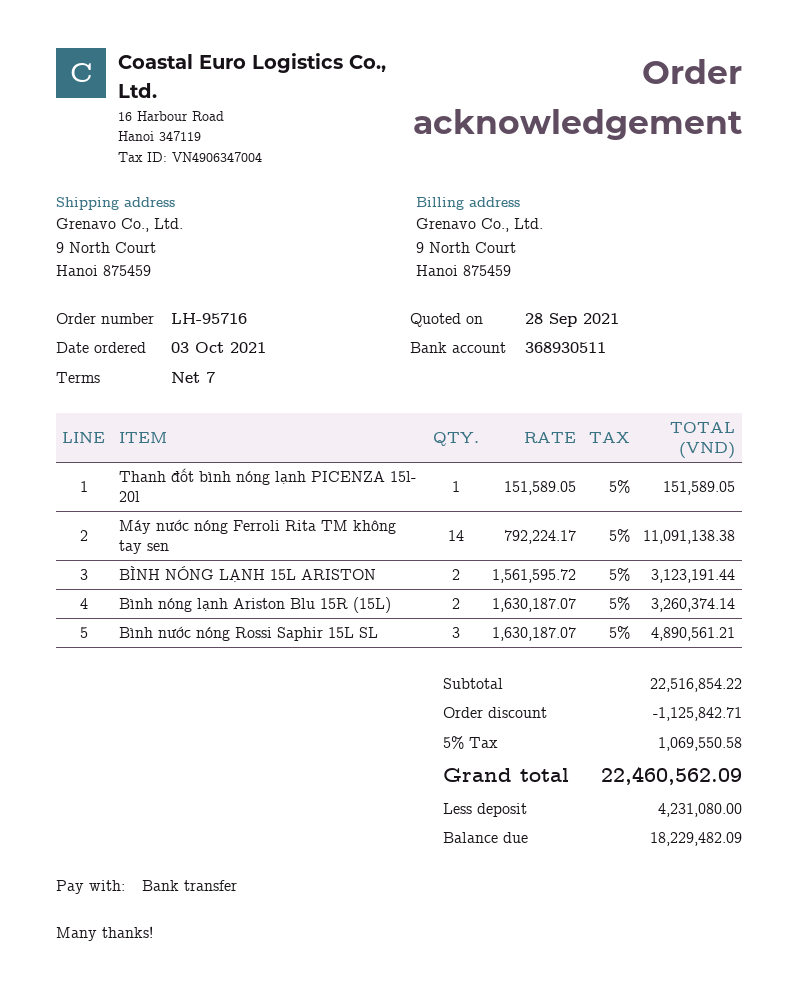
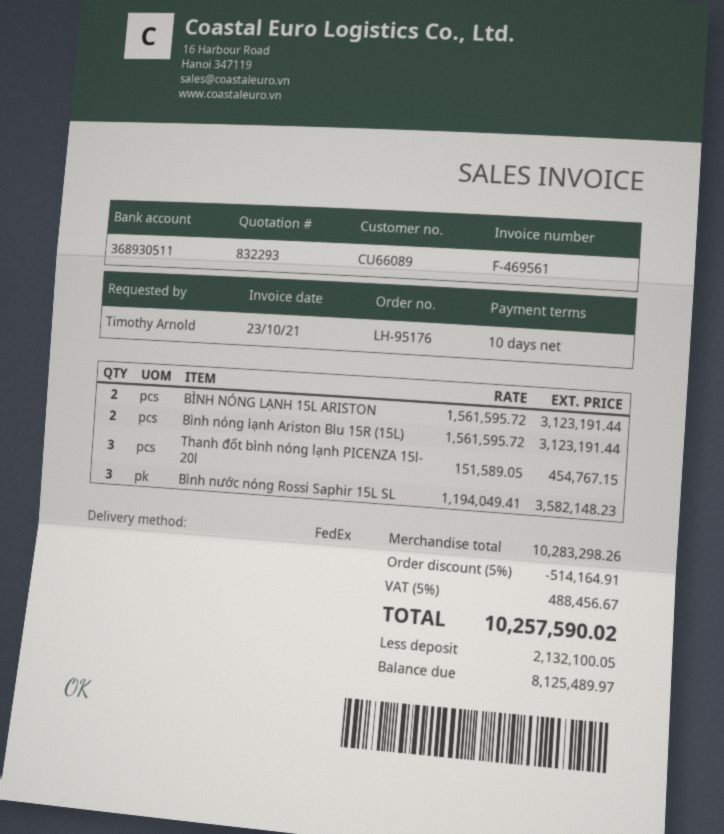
order number: LH-95716 -> LH-95176
payment terms: 7 days -> 10 days
Thanh đốt bình nóng lạnh PICENZA 15l- 20l: 1 x 151589.05 = 151589.05 -> 3 x 151589.05 = 454767.15
Máy nước nóng Ferroli Rita TM không tay sen: 14 x 792224.17 = 11091138.38 -> none
Bình nóng lạnh Ariston Blu 15R (15L): 2 x 1630187.07 = 3260374.14 -> 2 x 1561595.72 = 3123191.44
Bình nước nóng Rossi Saphir 15L SL: 3 x 1630187.07 = 4890561.21 -> 3 x 1194049.41 = 3582148.23
subtotal: 22516854.22 -> 10283298.26
discount: 1125842.71 -> 514164.91
tax: 5% = 1069550.58 -> 5% = 488456.67
total: 22460562.09 -> 10257590.02
deposit: 4231080.00 -> 2132100.05
balance: 18229482.09 -> 8125489.97

